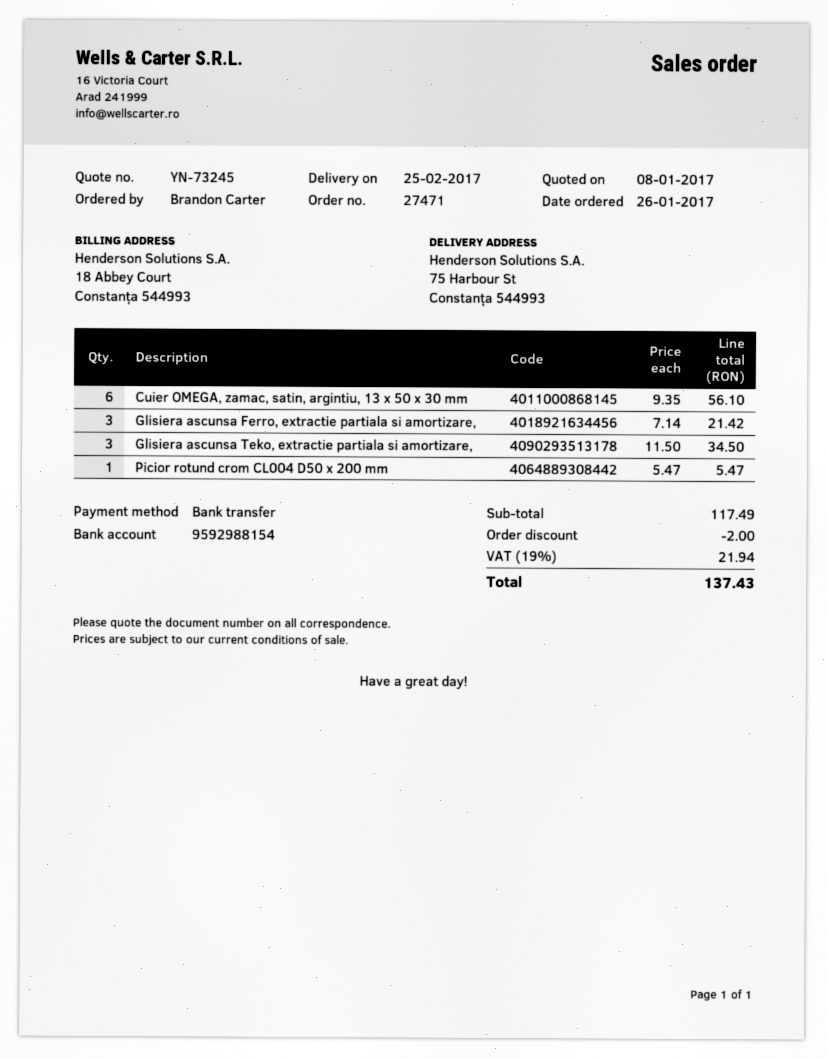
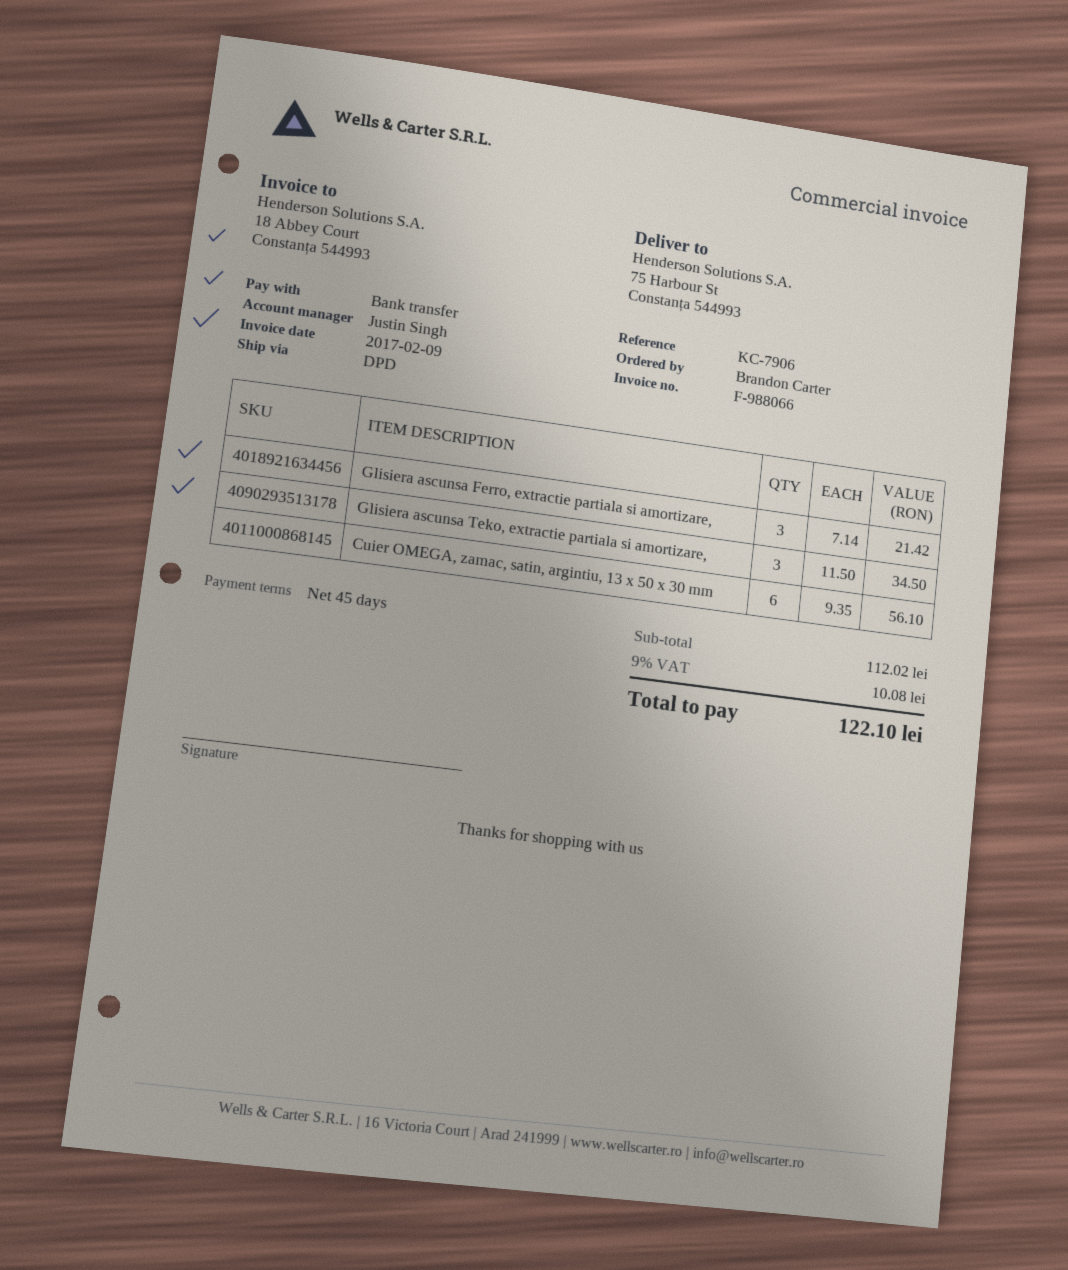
Picior rotund crom CL004 D50 x 200 mm: 1 x 5.47 = 5.47 -> none
subtotal: 117.49 -> 112.02
discount: 2.00 -> none
tax: 19% = 21.94 -> 9% = 10.08
total: 137.43 -> 122.10

